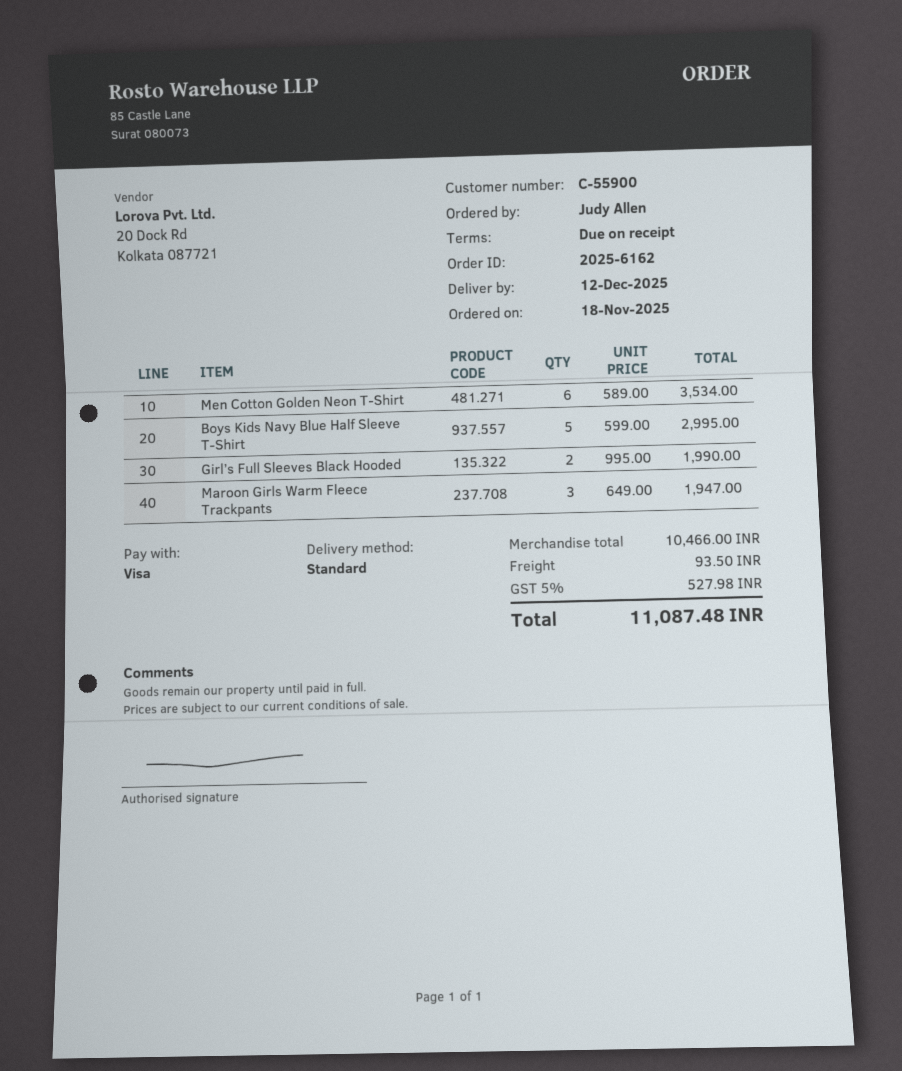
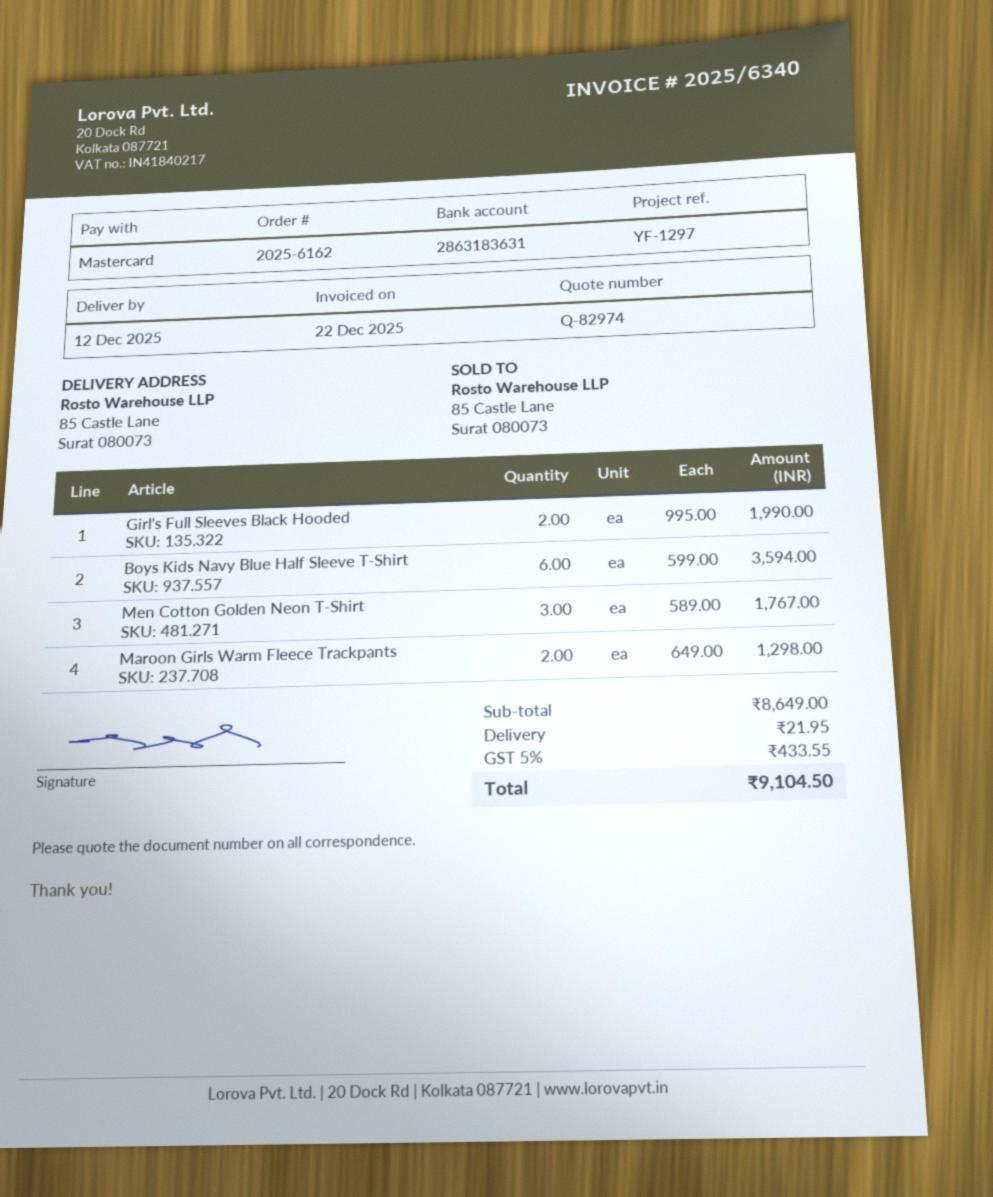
payment method: Visa -> Mastercard
Men Cotton Golden Neon T-Shirt: 6 x 589.00 = 3534.00 -> 3 x 589.00 = 1767.00
Boys Kids Navy Blue Half Sleeve T-Shirt: 5 x 599.00 = 2995.00 -> 6 x 599.00 = 3594.00
Maroon Girls Warm Fleece Trackpants: 3 x 649.00 = 1947.00 -> 2 x 649.00 = 1298.00
subtotal: 10466.00 -> 8649.00
shipping: 93.50 -> 21.95
tax: 5% = 527.98 -> 5% = 433.55
total: 11087.48 -> 9104.50

